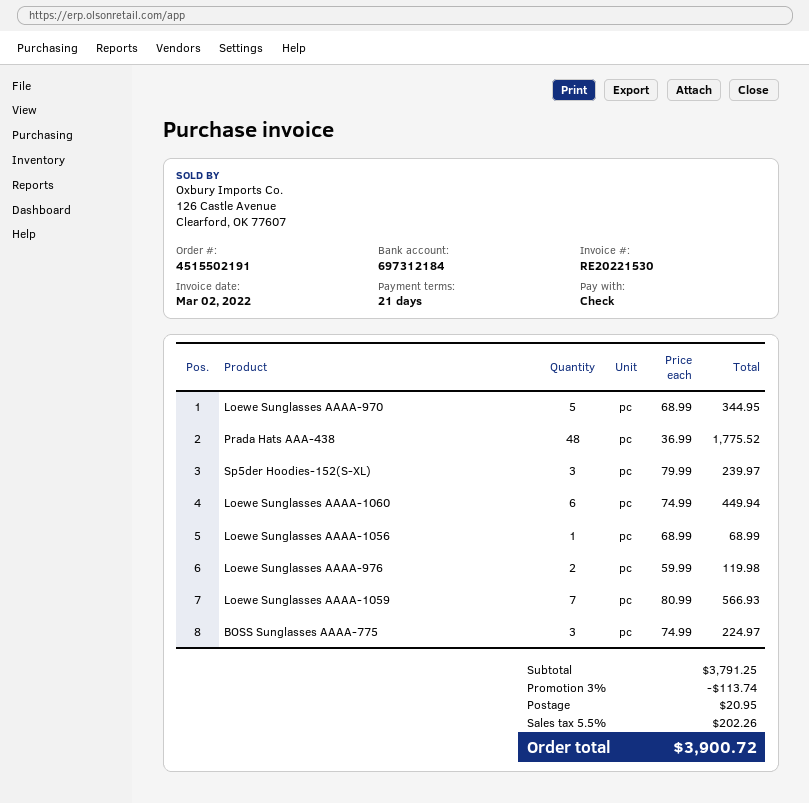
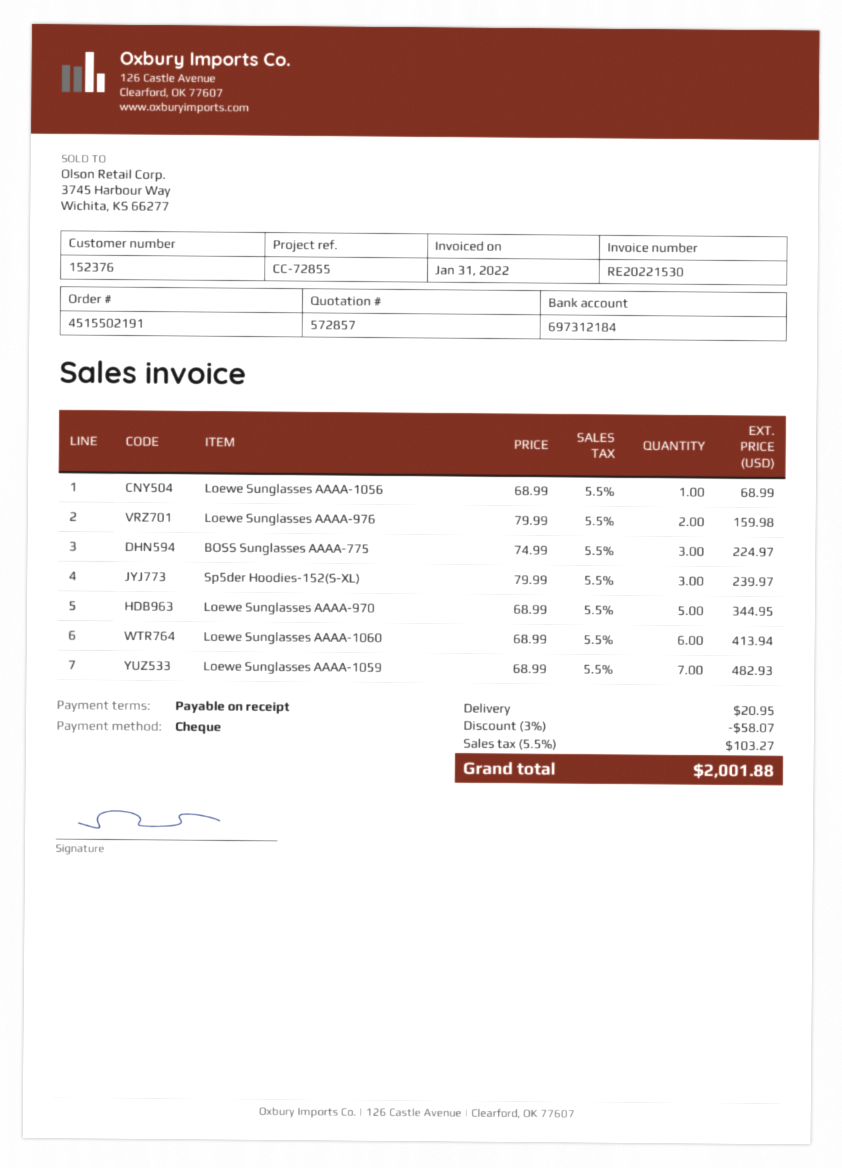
invoice date: 2022-03-02 -> 2022-01-31
payment terms: 21 days -> on receipt
Prada Hats AAA-438: 48 x 36.99 = 1775.52 -> none
Loewe Sunglasses AAAA-1060: 6 x 74.99 = 449.94 -> 6 x 68.99 = 413.94
Loewe Sunglasses AAAA-976: 2 x 59.99 = 119.98 -> 2 x 79.99 = 159.98
Loewe Sunglasses AAAA-1059: 7 x 80.99 = 566.93 -> 7 x 68.99 = 482.93
discount: 3% = 113.74 -> 3% = 58.07
tax: 5.5% = 202.26 -> 5.5% = 103.27
total: 3900.72 -> 2001.88

